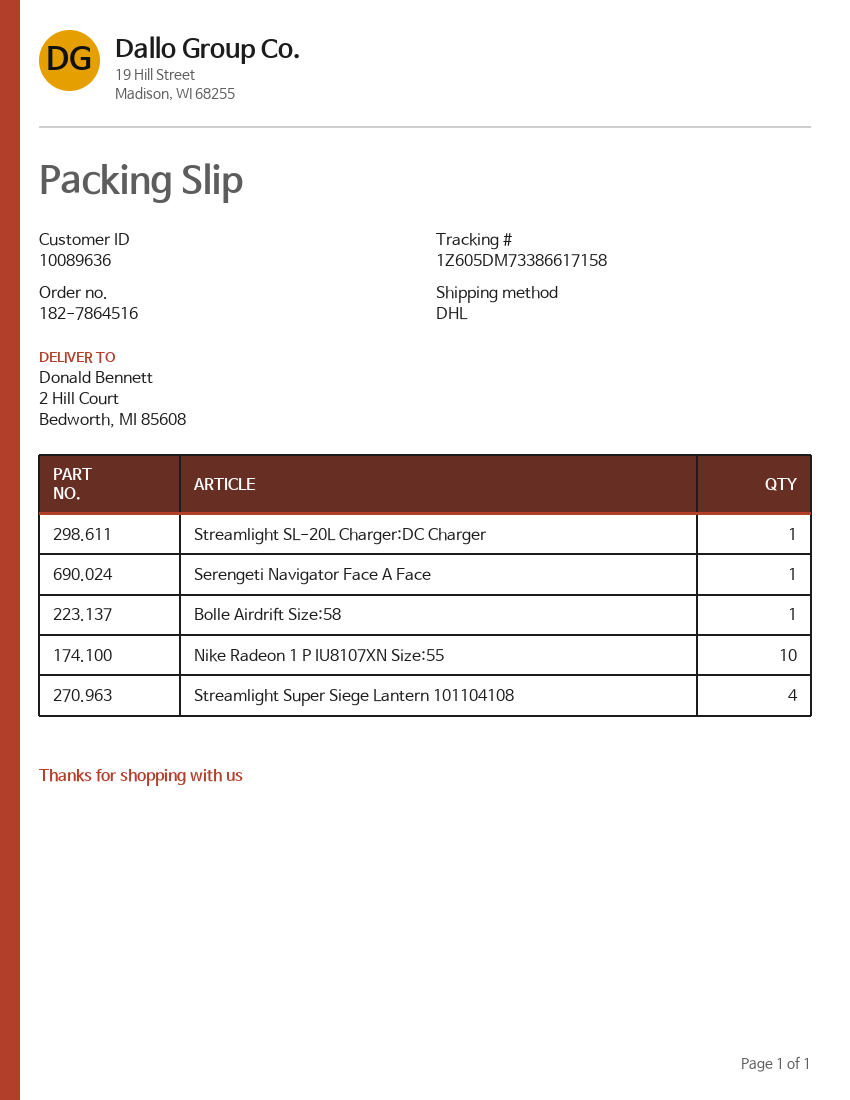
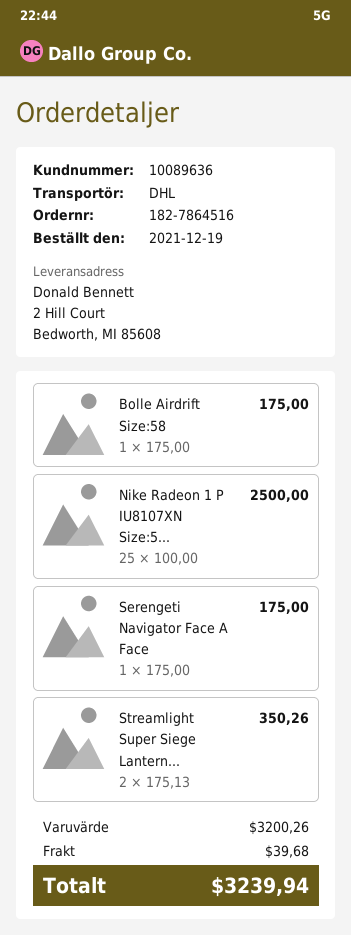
Streamlight SL-20L Charger:DC Charger: 1 -> none
Nike Radeon 1 P IU8107XN Size:55: 10 -> 25
Streamlight Super Siege Lantern 101104108: 4 -> 2

